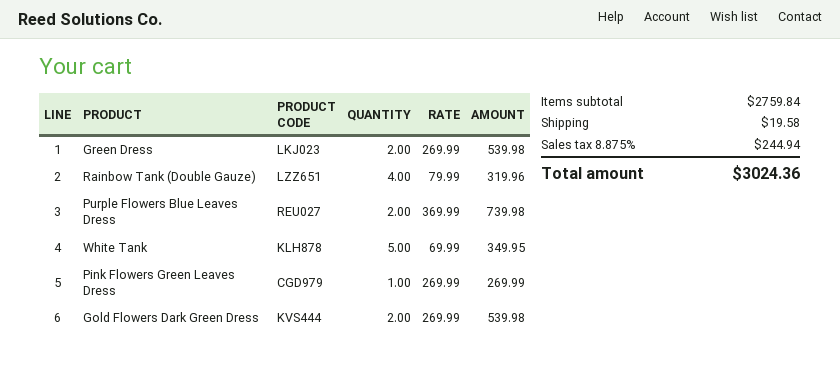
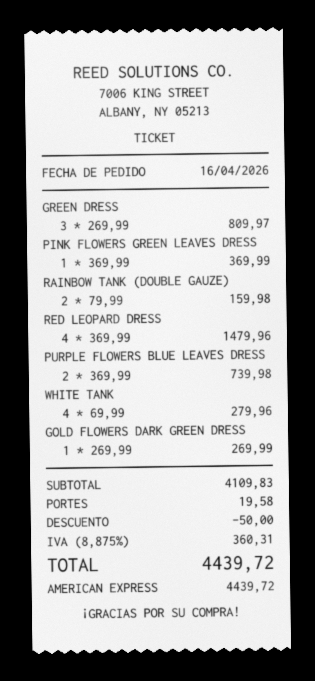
Green Dress: 2 x 269.99 = 539.98 -> 3 x 269.99 = 809.97
Rainbow Tank (Double Gauze): 4 x 79.99 = 319.96 -> 2 x 79.99 = 159.98
White Tank: 5 x 69.99 = 349.95 -> 4 x 69.99 = 279.96
Pink Flowers Green Leaves Dress: 1 x 269.99 = 269.99 -> 1 x 369.99 = 369.99
Gold Flowers Dark Green Dress: 2 x 269.99 = 539.98 -> 1 x 269.99 = 269.99
RED LEOPARD DRESS: none -> 4 x 369.99 = 1479.96
subtotal: 2759.84 -> 4109.83
discount: none -> 50.00
tax: 8.875% = 244.94 -> 8.875% = 360.31
total: 3024.36 -> 4439.72

